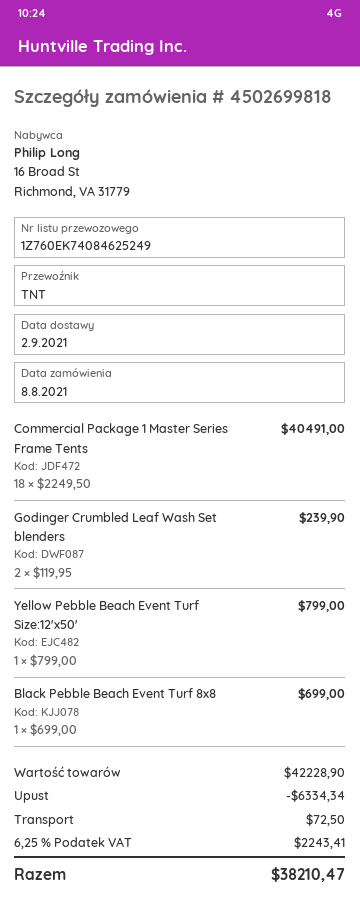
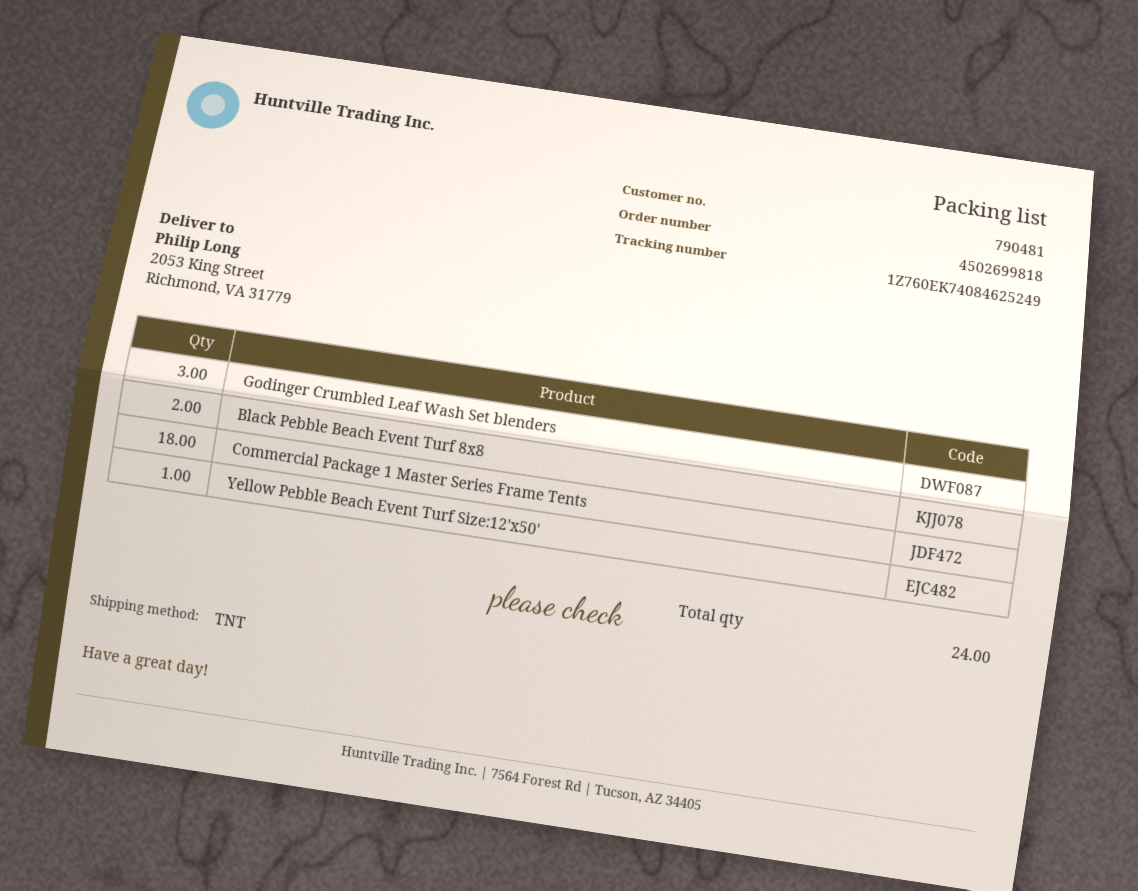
Godinger Crumbled Leaf Wash Set blenders: 2 -> 3
Black Pebble Beach Event Turf 8x8: 1 -> 2

